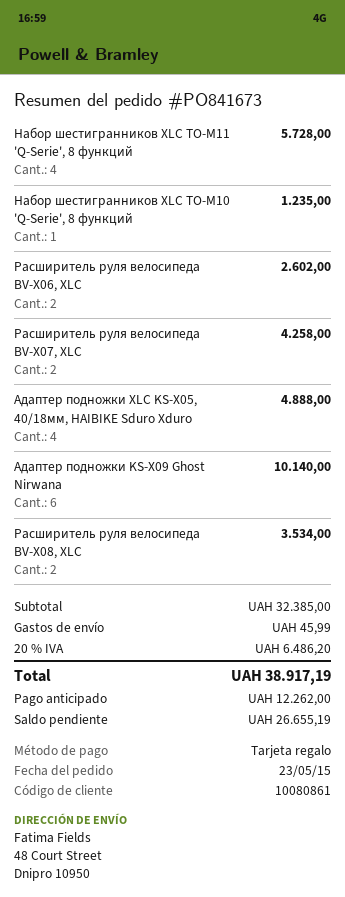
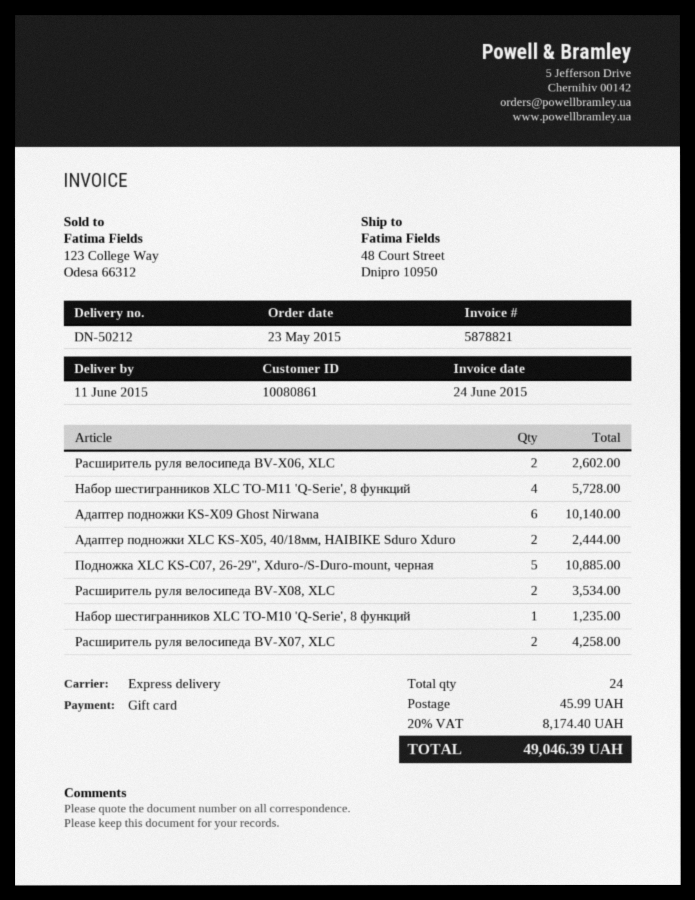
Адаптер подножки XLC KS-X05, 40/18мм, HAIBIKE Sduro Xduro: 4 for 4888.00 -> 2 for 2444.00
Подножка XLC KS-C07, 26-29", Xduro-/S-Duro-mount, черная: none -> 5 for 10885.00
tax: 20% = 6486.20 -> 20% = 8174.40
total: 38917.19 -> 49046.39

